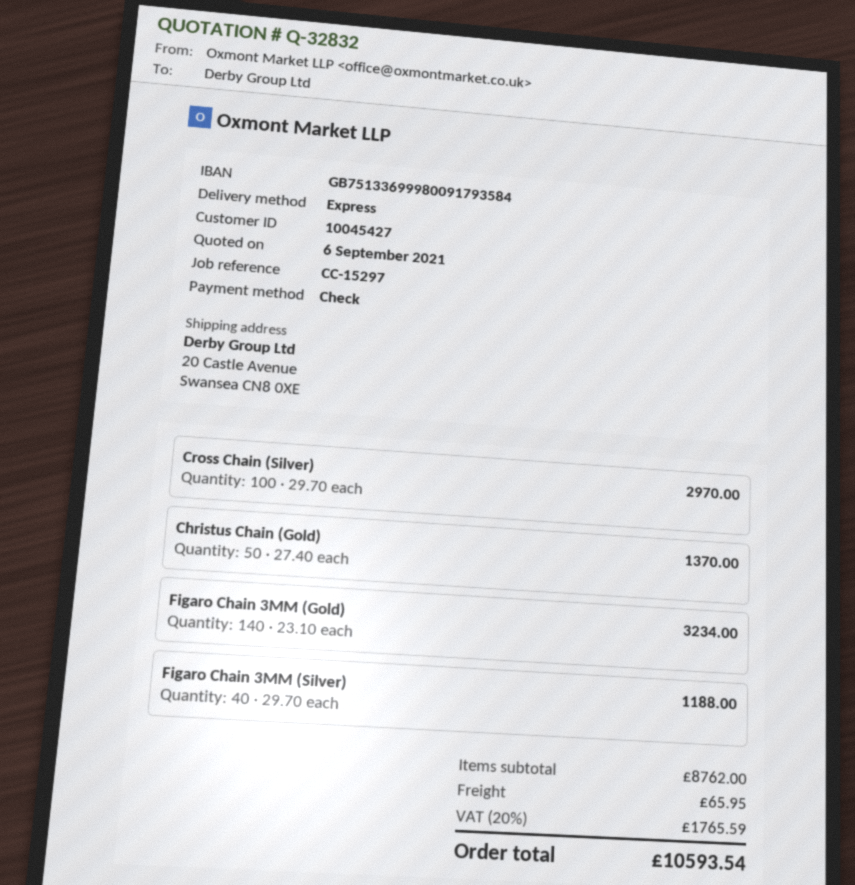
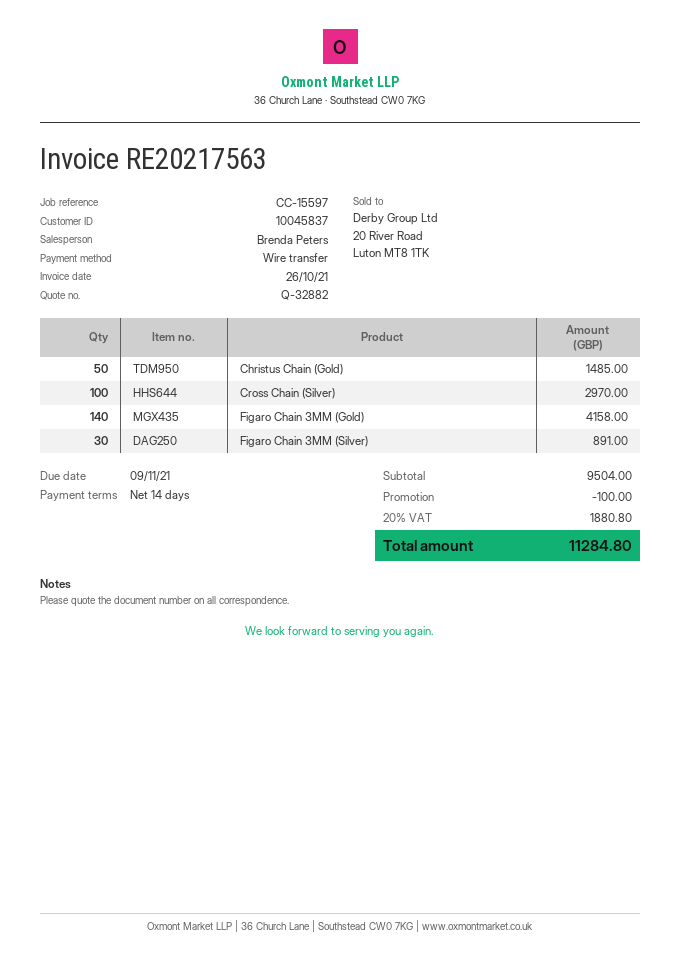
quote number: Q-32832 -> Q-32882
customer number: 10045427 -> 10045837
reference: CC-15297 -> CC-15597
payment method: cheque -> bank transfer
Christus Chain (Gold): 50 for 1370.00 -> 50 for 1485.00
Figaro Chain 3MM (Gold): 140 for 3234.00 -> 140 for 4158.00
Figaro Chain 3MM (Silver): 40 for 1188.00 -> 30 for 891.00
subtotal: 8762.00 -> 9504.00
discount: none -> 100.00
shipping: 65.95 -> none
tax: 20% = 1765.59 -> 20% = 1880.80
total: 10593.54 -> 11284.80

